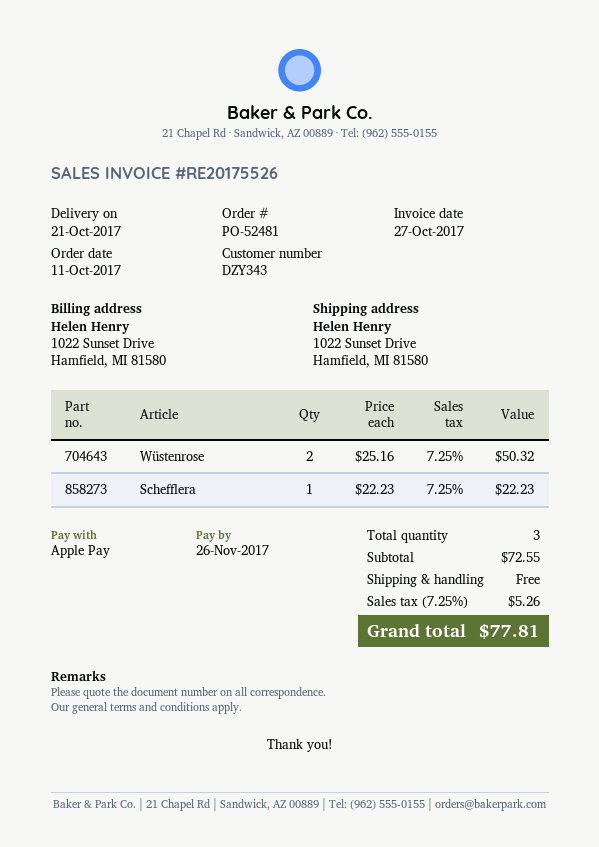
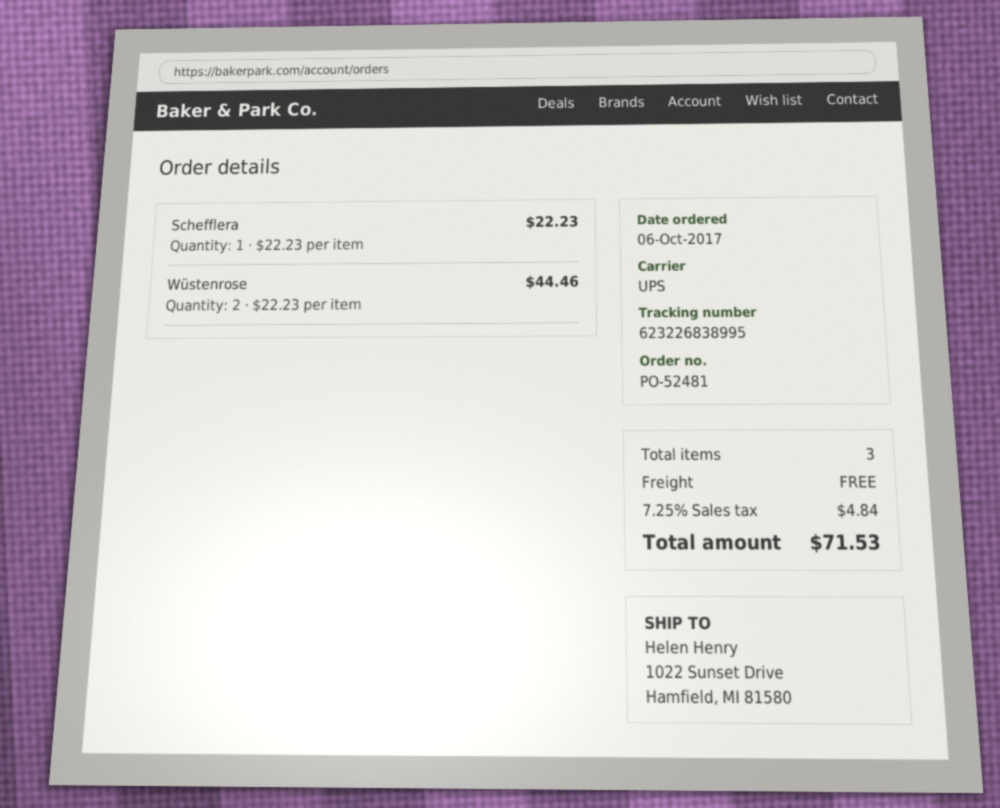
order date: 2017-10-11 -> 2017-10-06
Wüstenrose: 2 x 25.16 = 50.32 -> 2 x 22.23 = 44.46
tax: 7.25% = 5.26 -> 7.25% = 4.84
total: 77.81 -> 71.53

